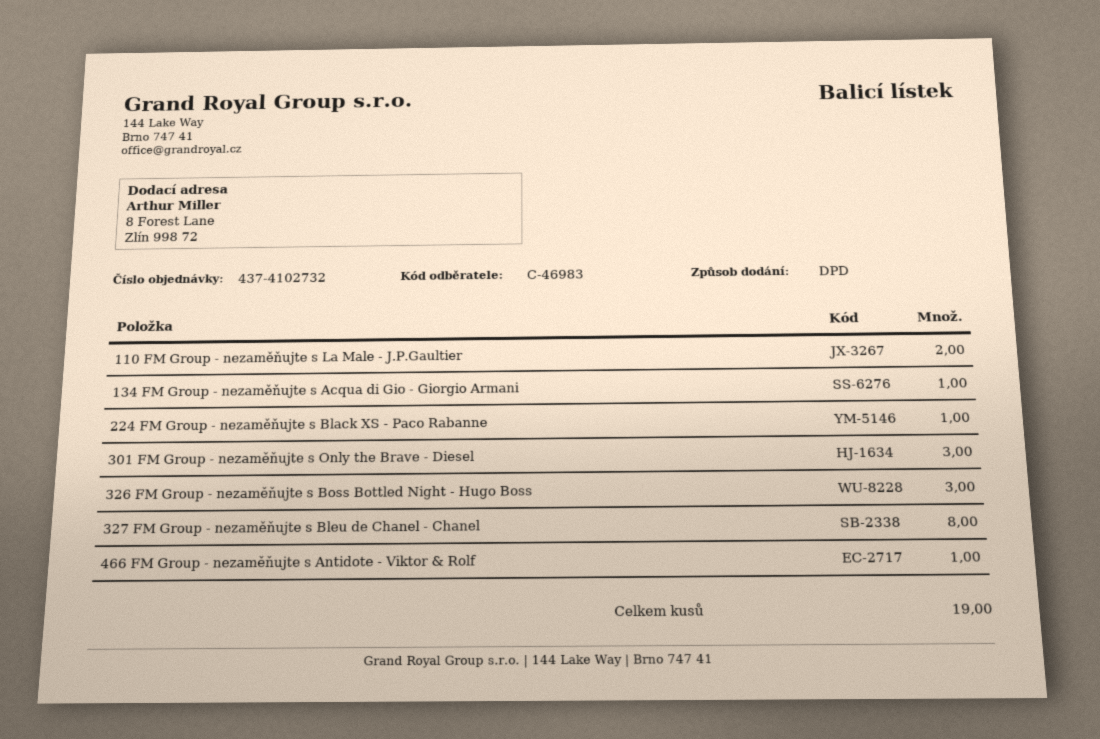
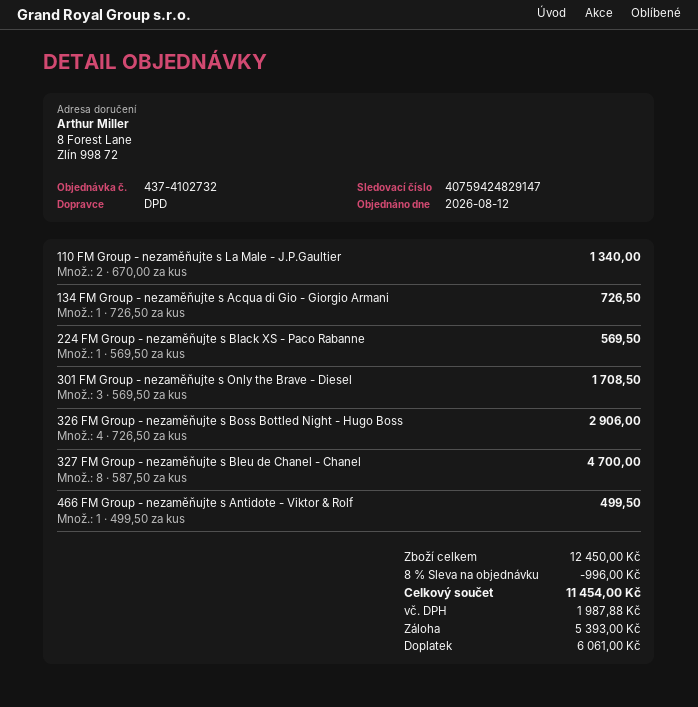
326 FM Group - nezaměňujte s Boss Bottled Night - Hugo Boss: 3 -> 4

